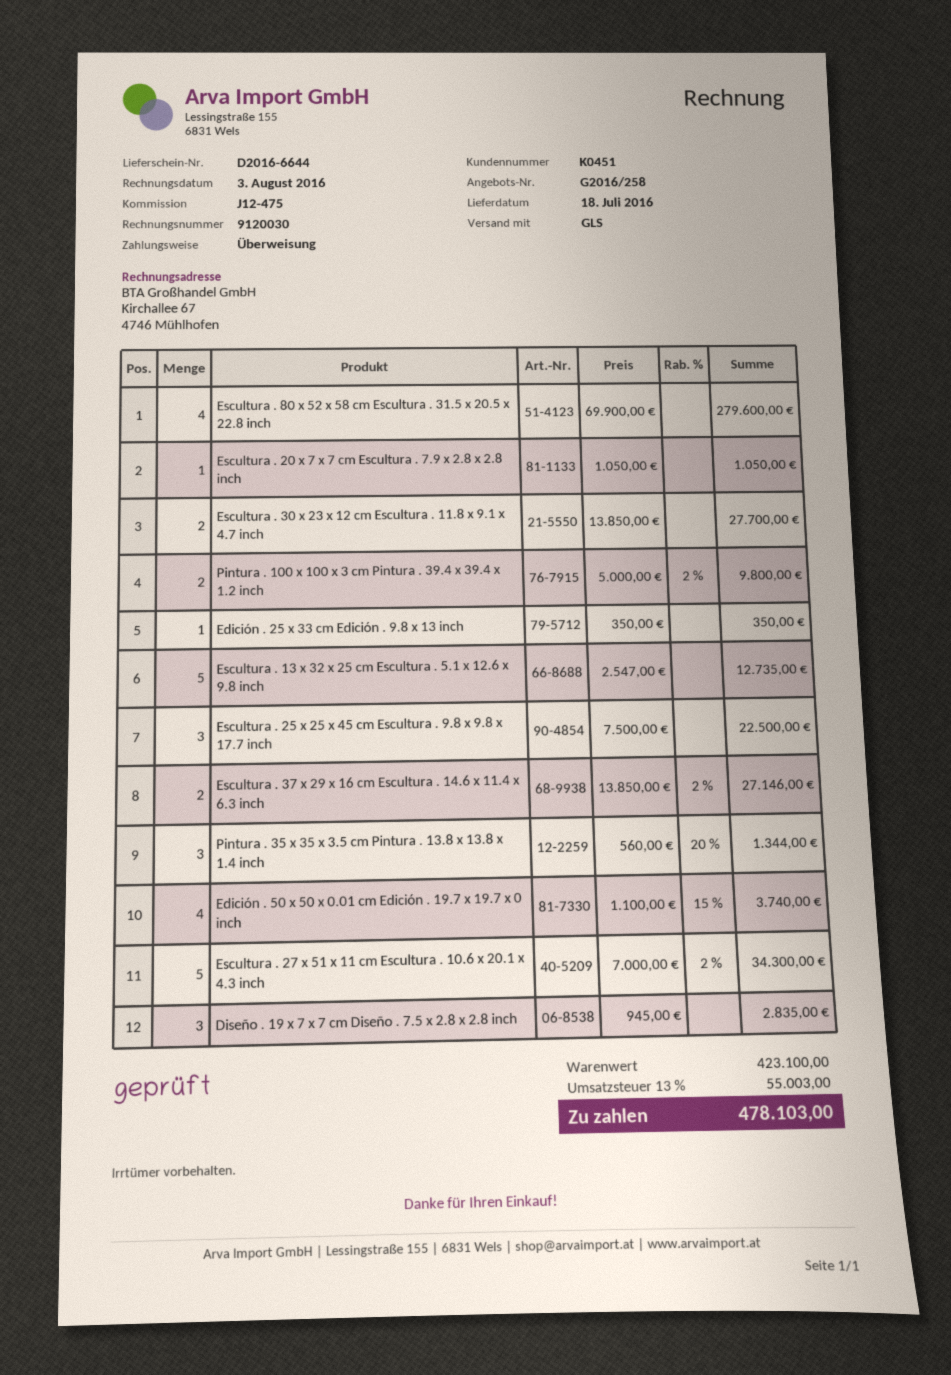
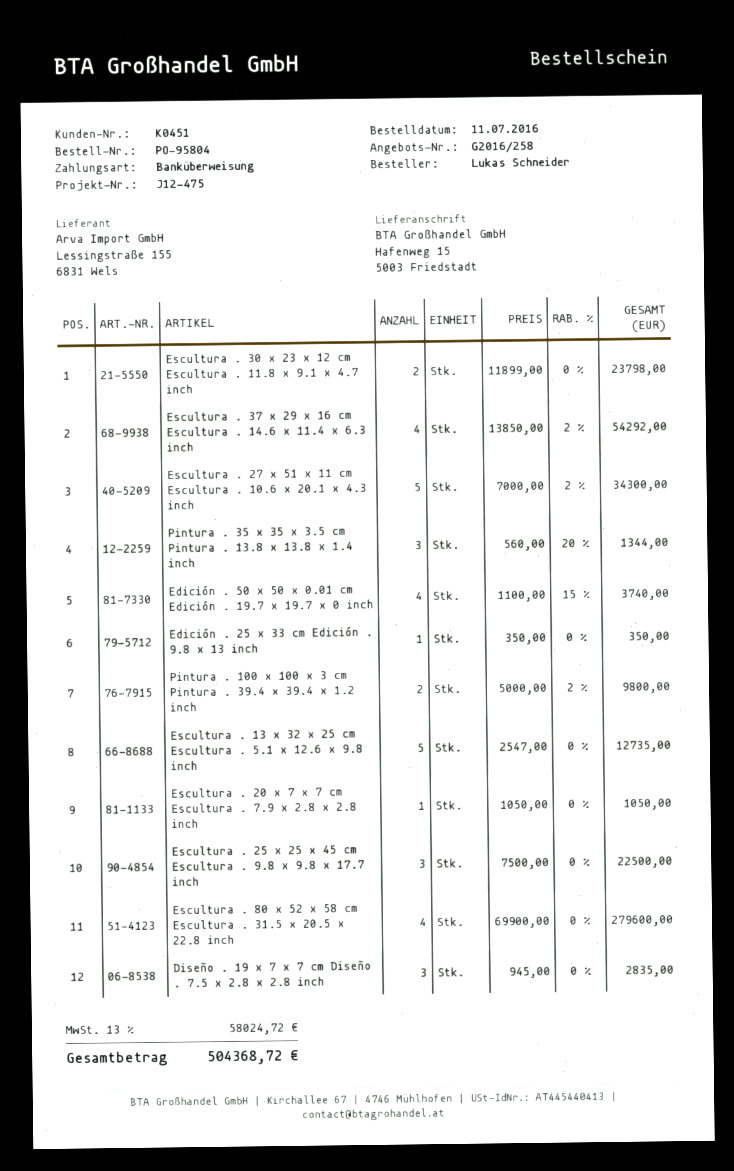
Escultura . 30 x 23 x 12 cm Escultura . 11.8 x 9.1 x 4.7 inch: 2 x 13850.00 = 27700.00 -> 2 x 11899.00 = 23798.00
Escultura . 37 x 29 x 16 cm Escultura . 14.6 x 11.4 x 6.3 inch: 2 x 13850.00 - 2% = 27146.00 -> 4 x 13850.00 - 2% = 54292.00
tax: 13% = 55003.00 -> 13% = 58024.72
total: 478103.00 -> 504368.72

